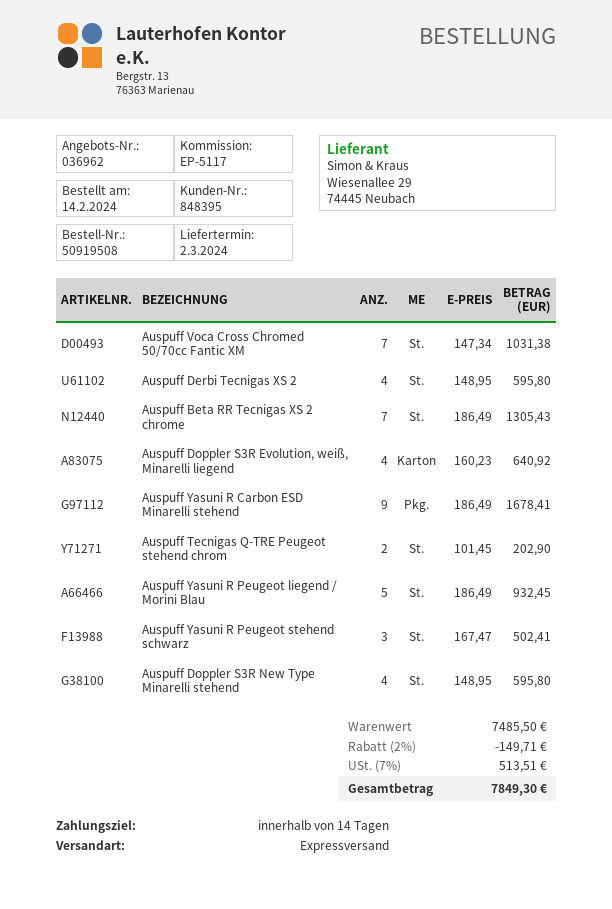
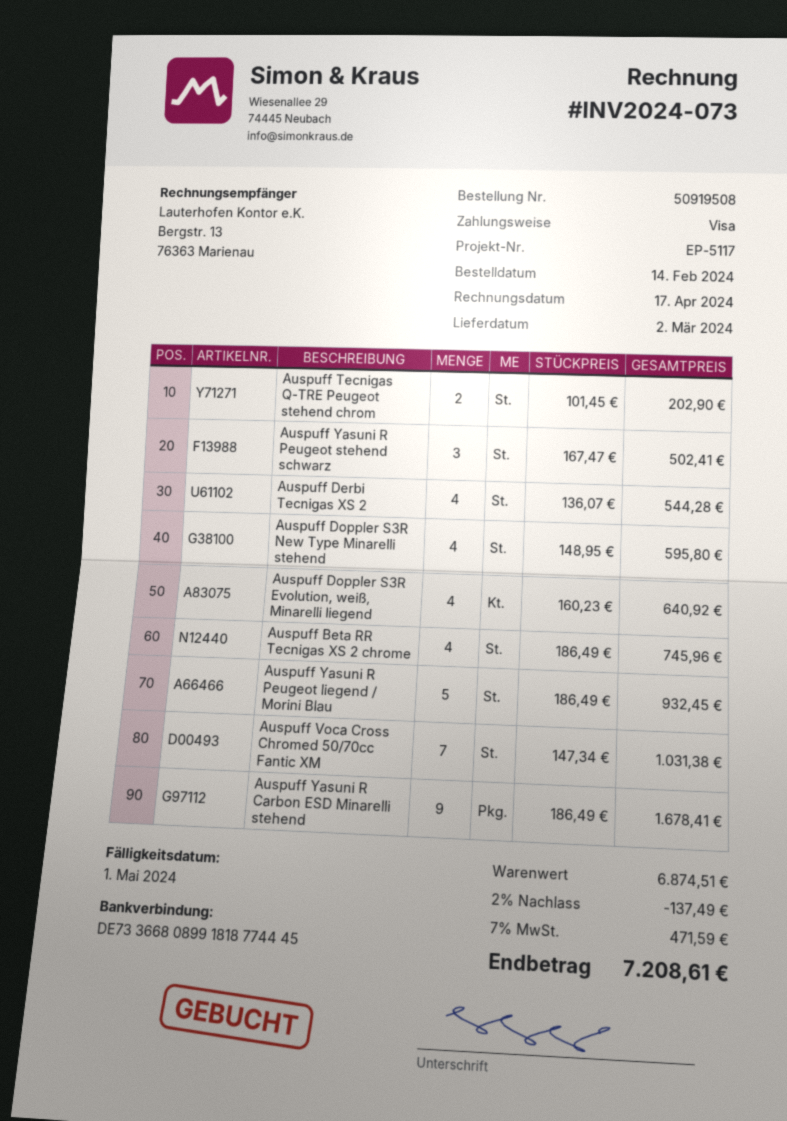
Auspuff Derbi Tecnigas XS 2: 4 x 148.95 = 595.80 -> 4 x 136.07 = 544.28
Auspuff Beta RR Tecnigas XS 2 chrome: 7 x 186.49 = 1305.43 -> 4 x 186.49 = 745.96
subtotal: 7485.50 -> 6874.51
discount: 2% = 149.71 -> 2% = 137.49
tax: 7% = 513.51 -> 7% = 471.59
total: 7849.30 -> 7208.61

